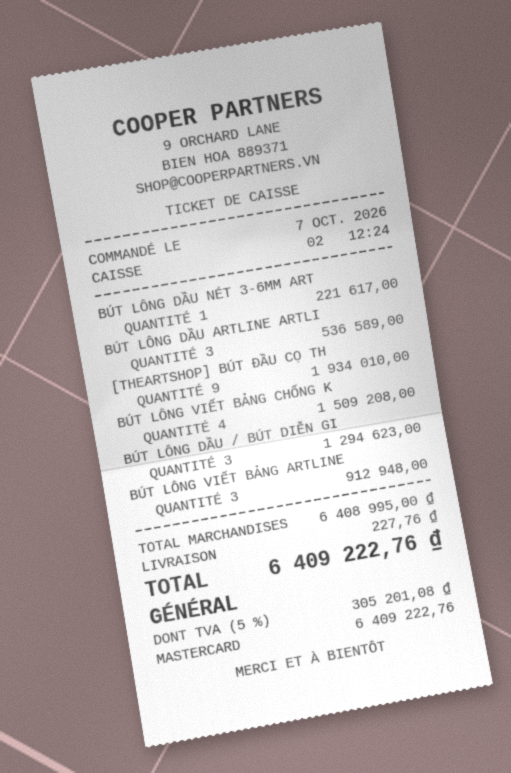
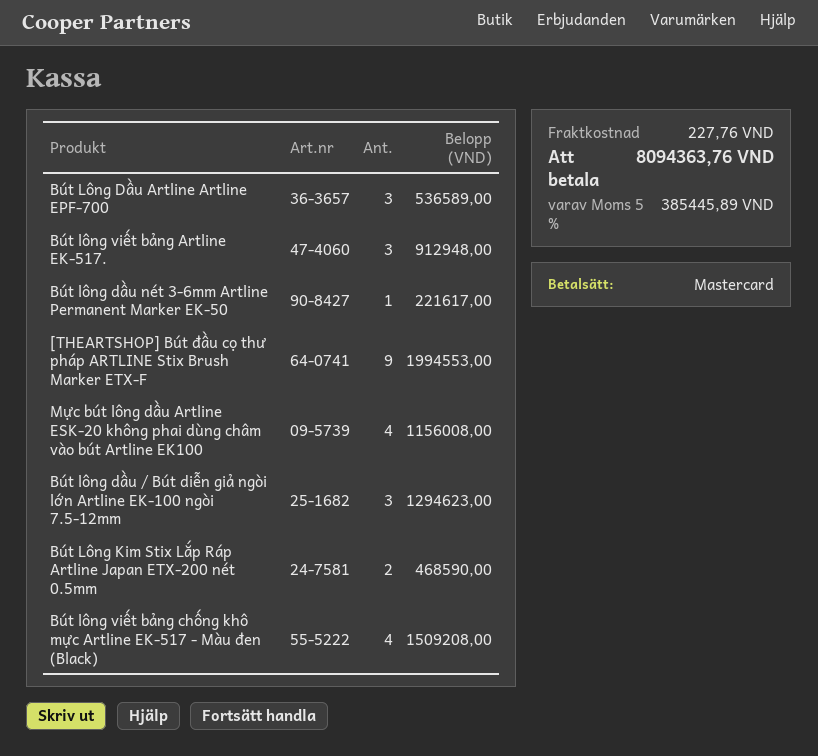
[THEARTSHOP] BÚT ĐẦU CỌ TH: 9 for 1934010.00 -> 9 for 1994553.00
Mực bút lông dầu Artline ESK-20 không phai dùng châm vào bút Artline EK100: none -> 4 for 1156008.00
Bút Lông Kim Stix Lắp Ráp Artline Japan ETX-200 nét 0.5mm: none -> 2 for 468590.00
tax: 5% = 305201.08 -> 5% = 385445.89
total: 6409222.76 -> 8094363.76

